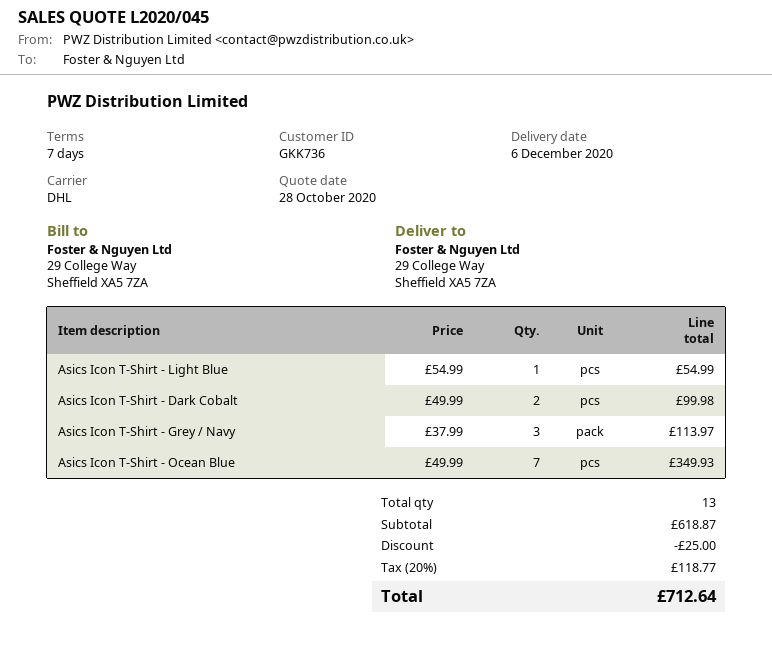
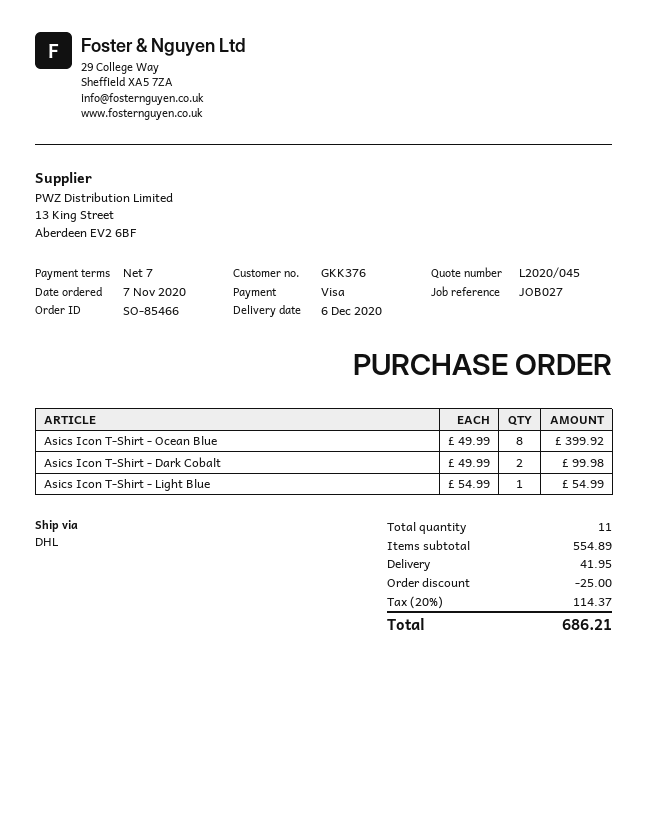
customer number: GKK736 -> GKK376
Asics Icon T-Shirt - Grey / Navy: 3 x 37.99 = 113.97 -> none
Asics Icon T-Shirt - Ocean Blue: 7 x 49.99 = 349.93 -> 8 x 49.99 = 399.92
total quantity: 13 -> 11
subtotal: 618.87 -> 554.89
shipping: none -> 41.95
tax: 20% = 118.77 -> 20% = 114.37
total: 712.64 -> 686.21

